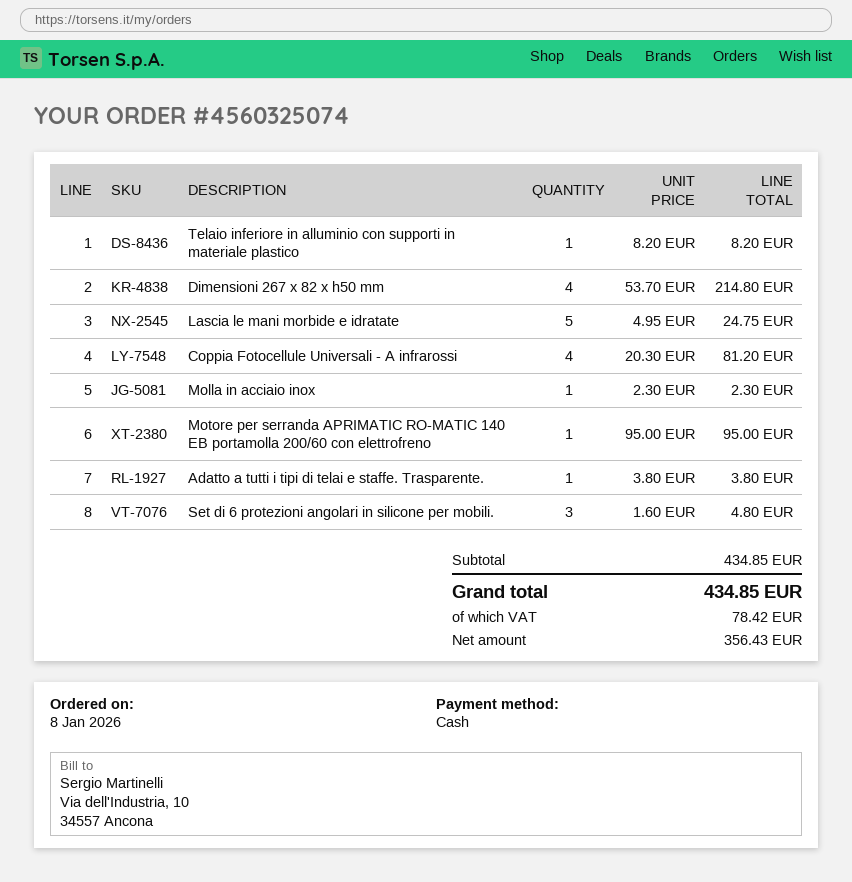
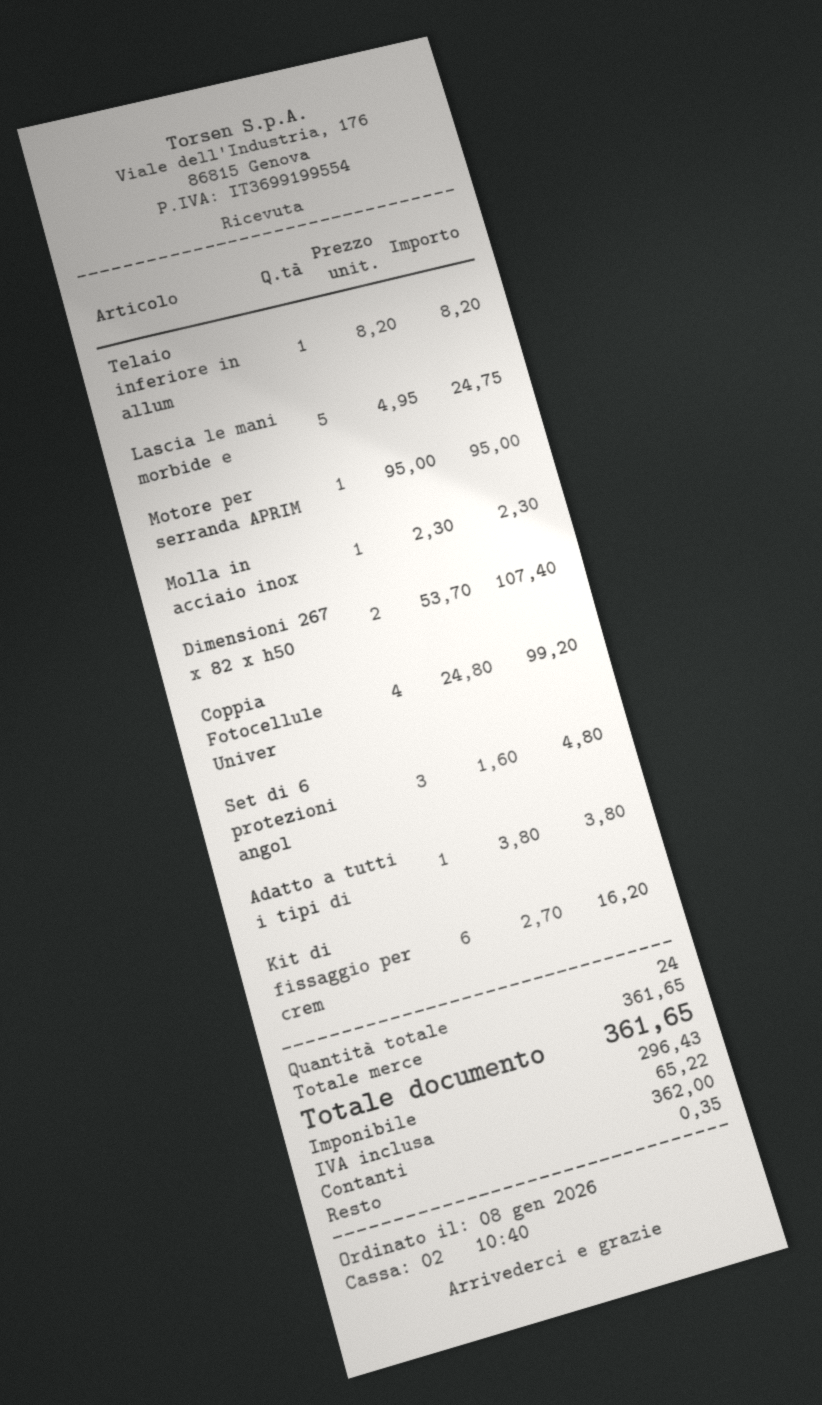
Dimensioni 267 x 82 x h50 mm: 4 x 53.70 = 214.80 -> 2 x 53.70 = 107.40
Coppia Fotocellule Universali - A infrarossi: 4 x 20.30 = 81.20 -> 4 x 24.80 = 99.20
Kit di fissaggio per crem: none -> 6 x 2.70 = 16.20
subtotal: 434.85 -> 361.65
net: 356.43 -> 296.43
tax: 78.42 -> 65.22
total: 434.85 -> 361.65

